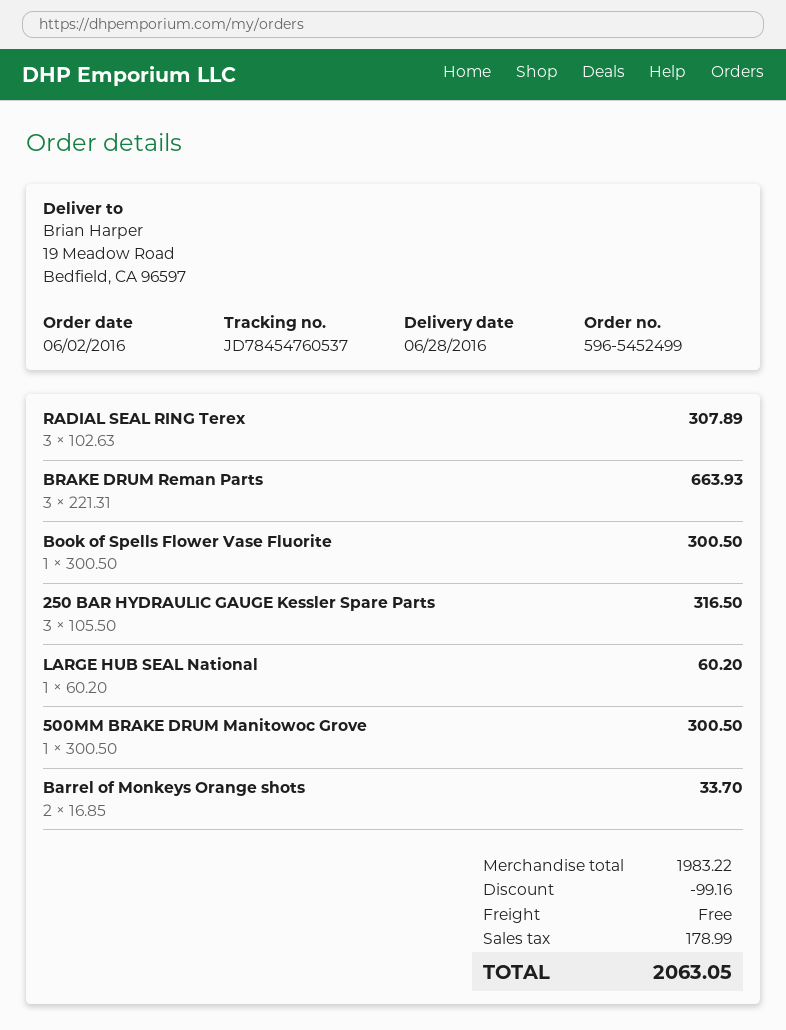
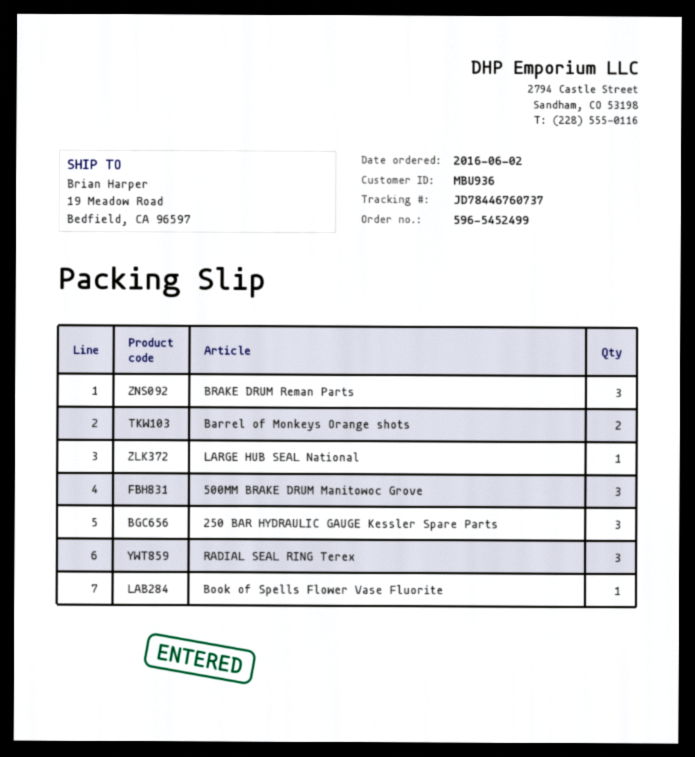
tracking number: JD78454760537 -> JD78446760737
500MM BRAKE DRUM Manitowoc Grove: 1 -> 3

